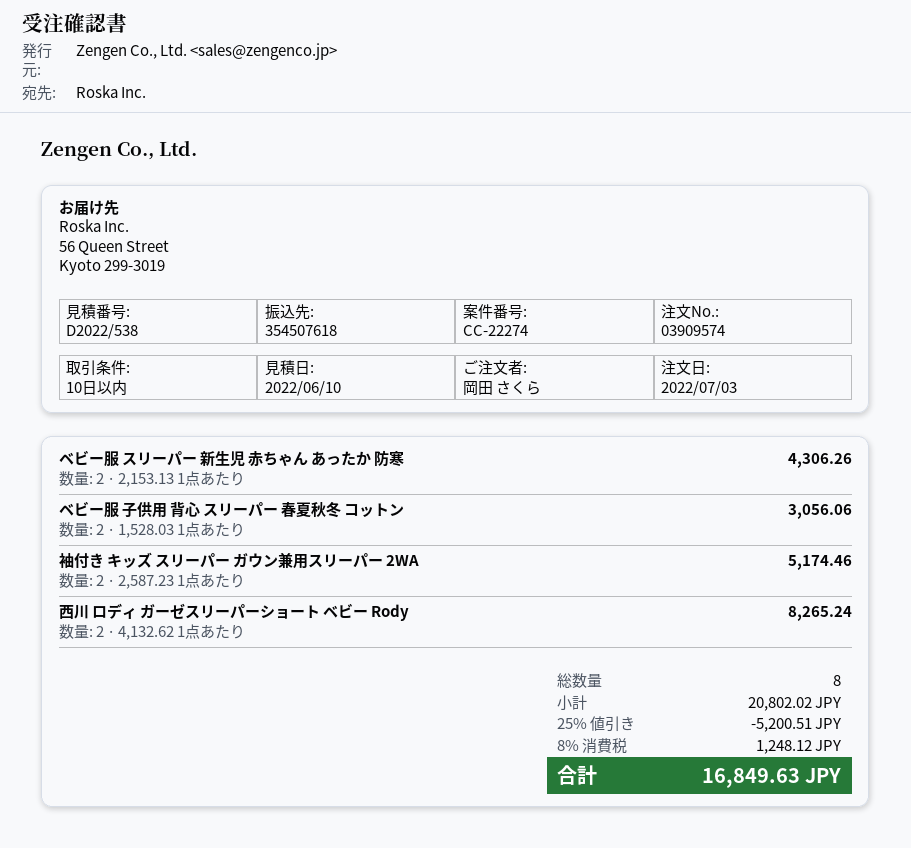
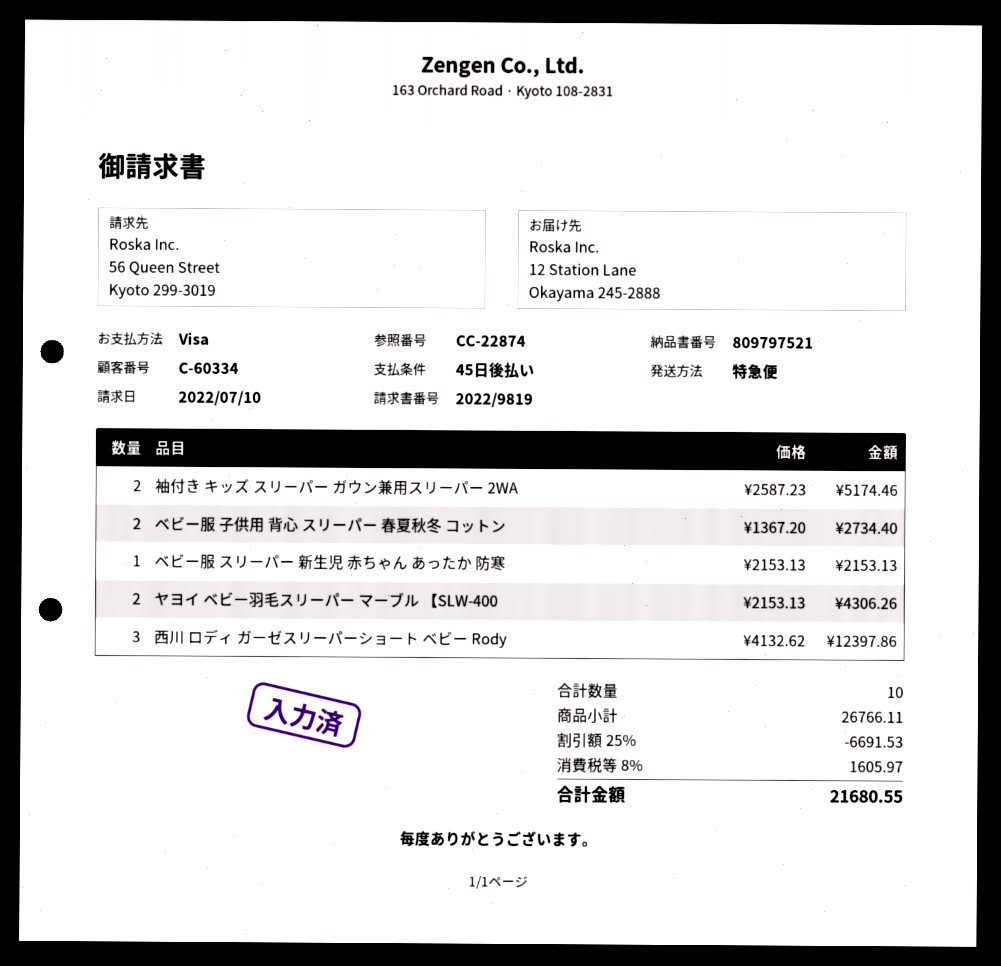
payment terms: 10 days -> 45 days
reference: CC-22274 -> CC-22874
ship to: 56 Queen Street, Kyoto 299-3019 -> 12 Station Lane, Okayama 245-2888
ベビー服 スリーパー 新生児 赤ちゃん あったか 防寒: 2 x 2153.13 = 4306.26 -> 1 x 2153.13 = 2153.13
ベビー服 子供用 背心 スリーパー 春夏秋冬 コットン: 2 x 1528.03 = 3056.06 -> 2 x 1367.20 = 2734.40
西川 ロディ ガーゼスリーパーショート ベビー Rody: 2 x 4132.62 = 8265.24 -> 3 x 4132.62 = 12397.86
ヤヨイ ベビー羽毛スリーパー マーブル 【SLW-400: none -> 2 x 2153.13 = 4306.26
total quantity: 8 -> 10
subtotal: 20802.02 -> 26766.11
discount: 25% = 5200.51 -> 25% = 6691.53
tax: 8% = 1248.12 -> 8% = 1605.97
total: 16849.63 -> 21680.55

